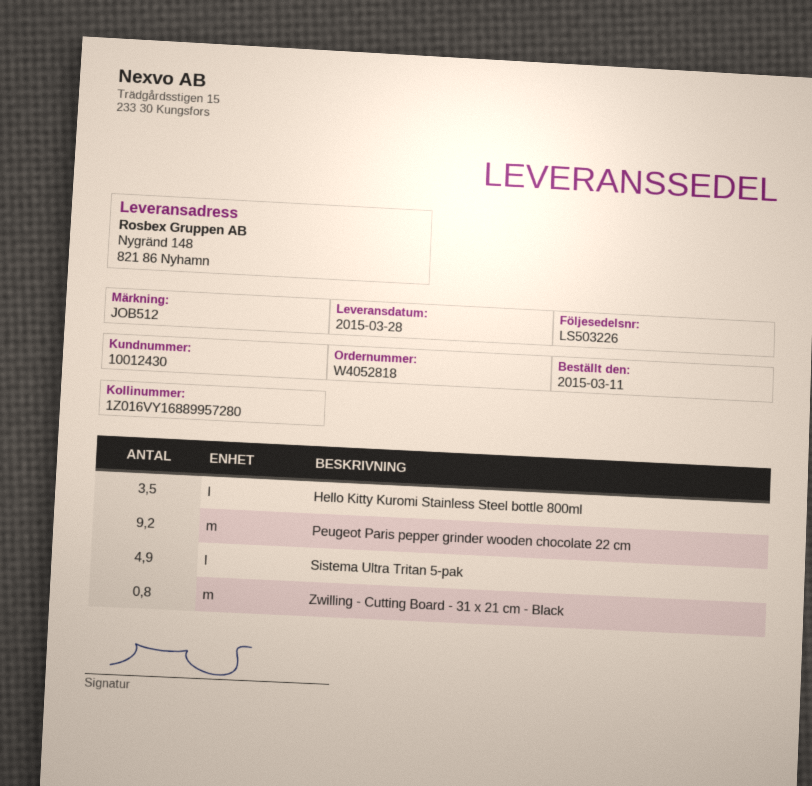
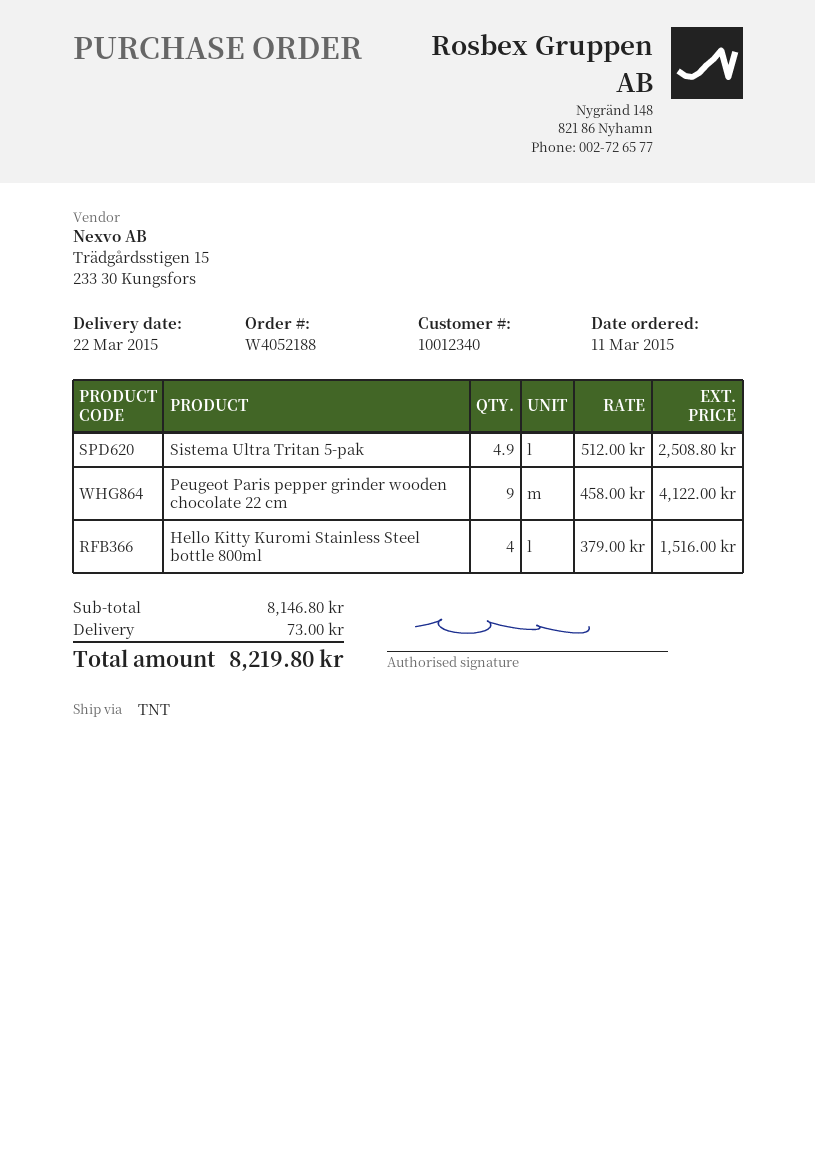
order number: W4052818 -> W4052188
delivery date: 2015-03-28 -> 2015-03-22
customer number: 10012430 -> 10012340
Hello Kitty Kuromi Stainless Steel bottle 800ml: 3.5 -> 4
Peugeot Paris pepper grinder wooden chocolate 22 cm: 9.2 -> 9
Zwilling - Cutting Board - 31 x 21 cm - Black: 0.8 -> none

